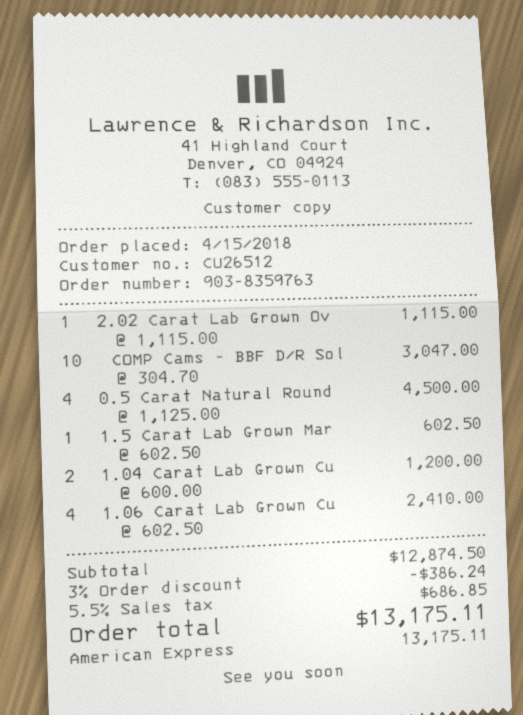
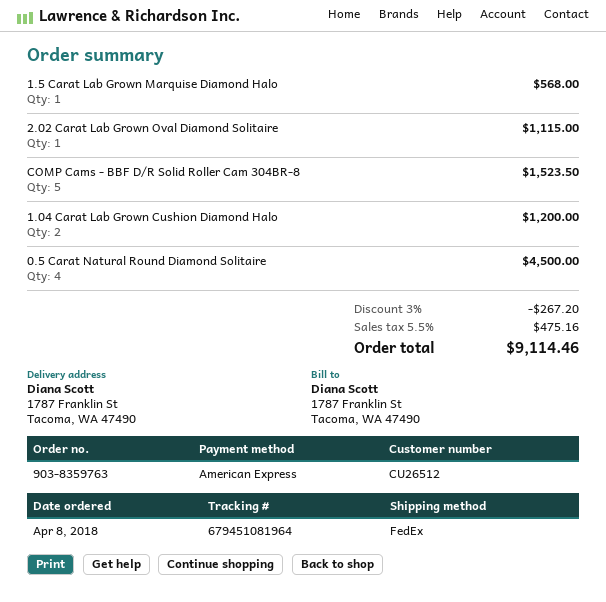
order date: 2018-04-15 -> 2018-04-08
COMP Cams - BBF D/R Sol: 10 for 3047.00 -> 5 for 1523.50
1.5 Carat Lab Grown Mar: 1 for 602.50 -> 1 for 568.00
1.06 Carat Lab Grown Cu: 4 for 2410.00 -> none
discount: 3% = 386.24 -> 3% = 267.20
tax: 5.5% = 686.85 -> 5.5% = 475.16
total: 13175.11 -> 9114.46

